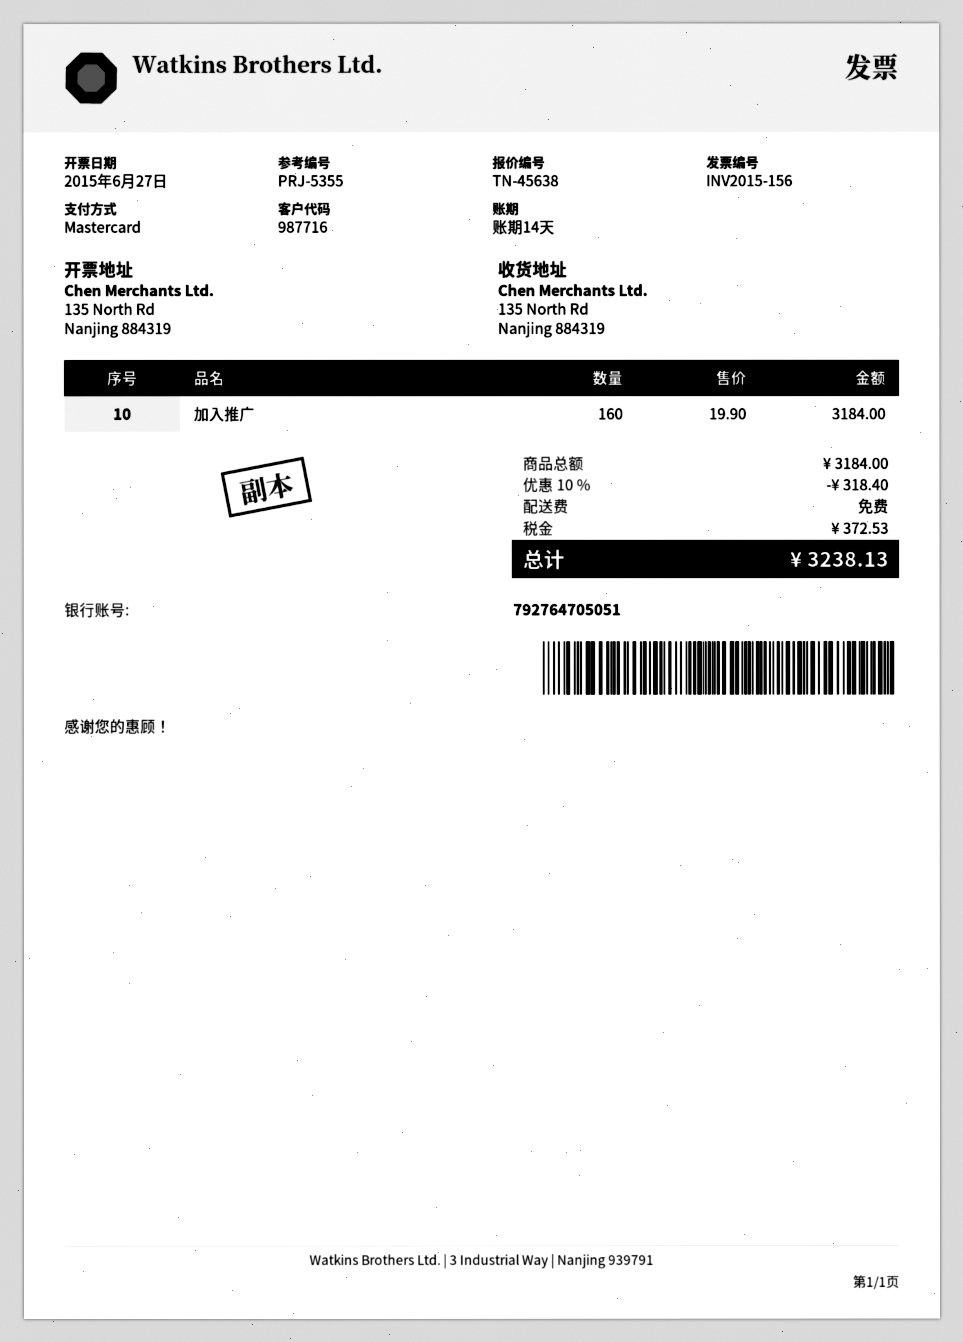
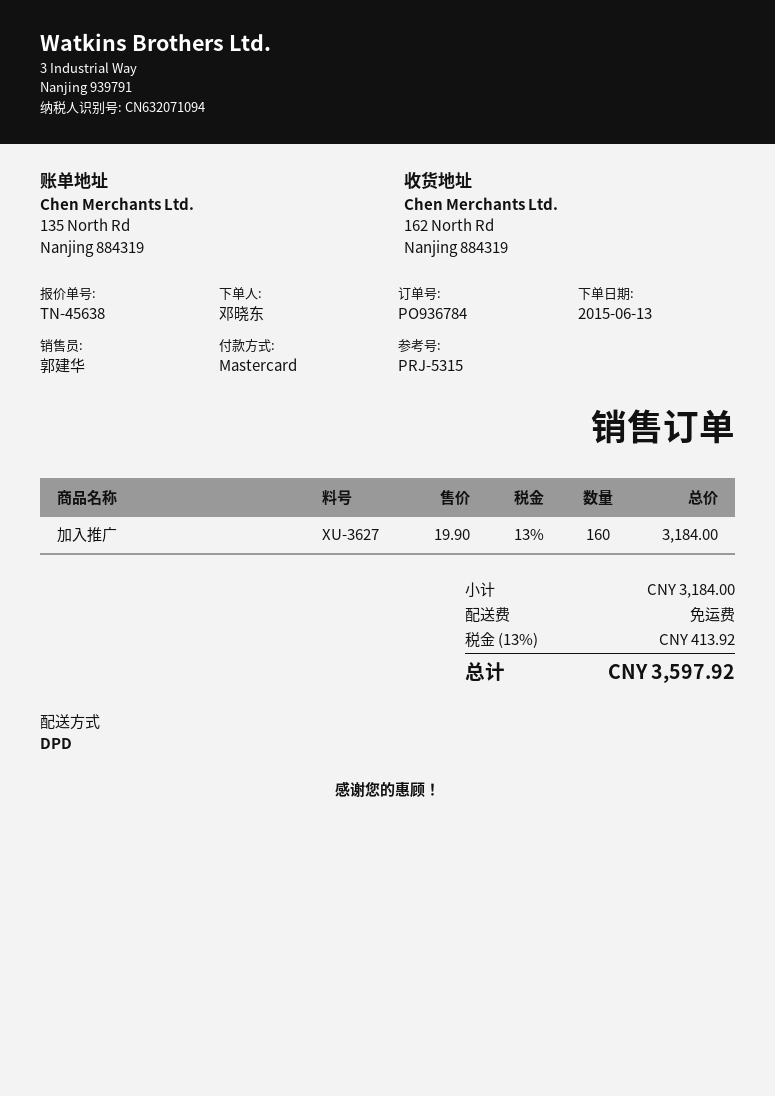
reference: PRJ-5355 -> PRJ-5315
ship to: 135 North Rd, Nanjing 884319 -> 162 North Rd, Nanjing 884319
discount: 10% = 318.40 -> none
tax: 372.53 -> 413.92
total: 3238.13 -> 3597.92

